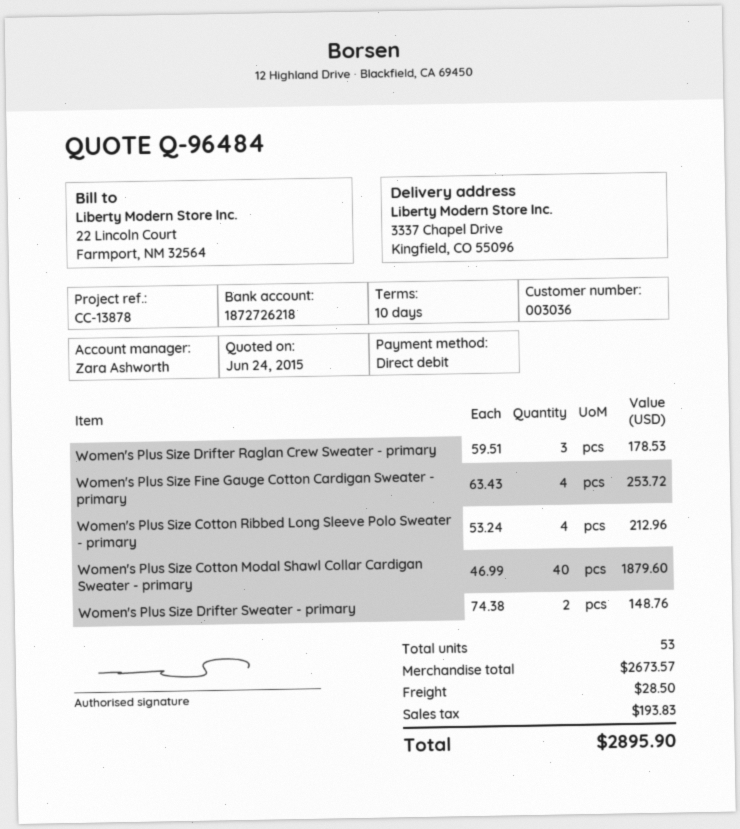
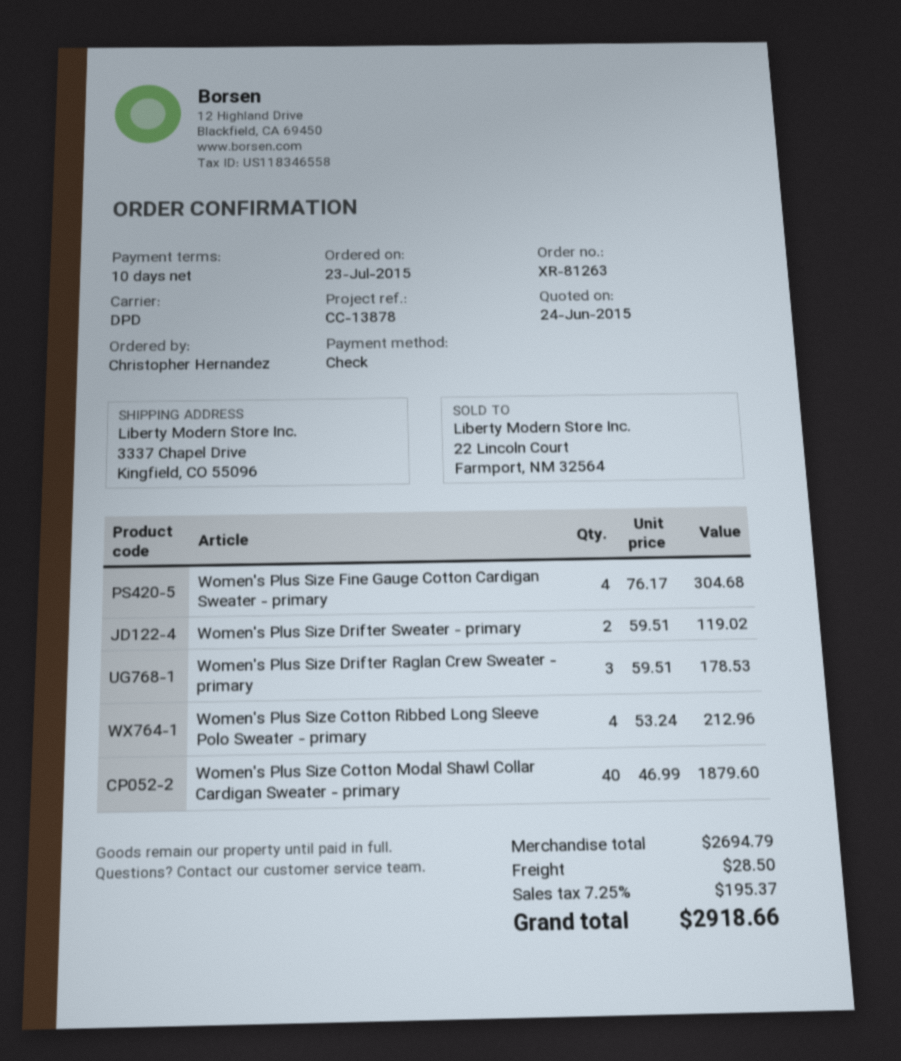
payment method: direct debit -> cheque
Women's Plus Size Fine Gauge Cotton Cardigan Sweater - primary: 4 x 63.43 = 253.72 -> 4 x 76.17 = 304.68
Women's Plus Size Drifter Sweater - primary: 2 x 74.38 = 148.76 -> 2 x 59.51 = 119.02
subtotal: 2673.57 -> 2694.79
tax: 193.83 -> 195.37
total: 2895.90 -> 2918.66

